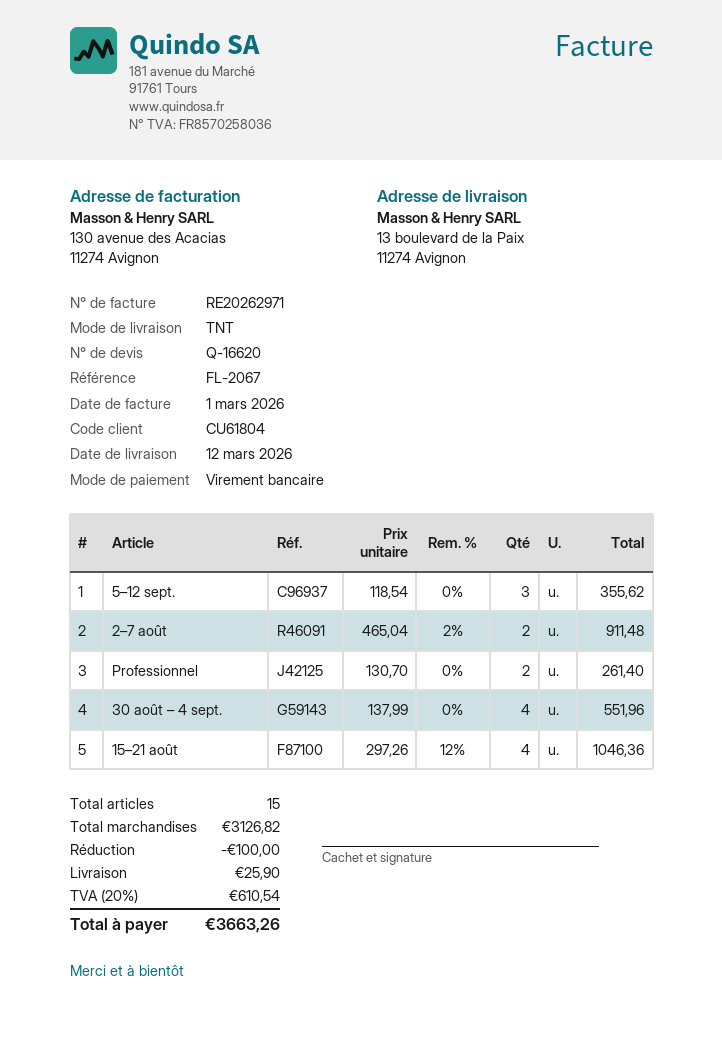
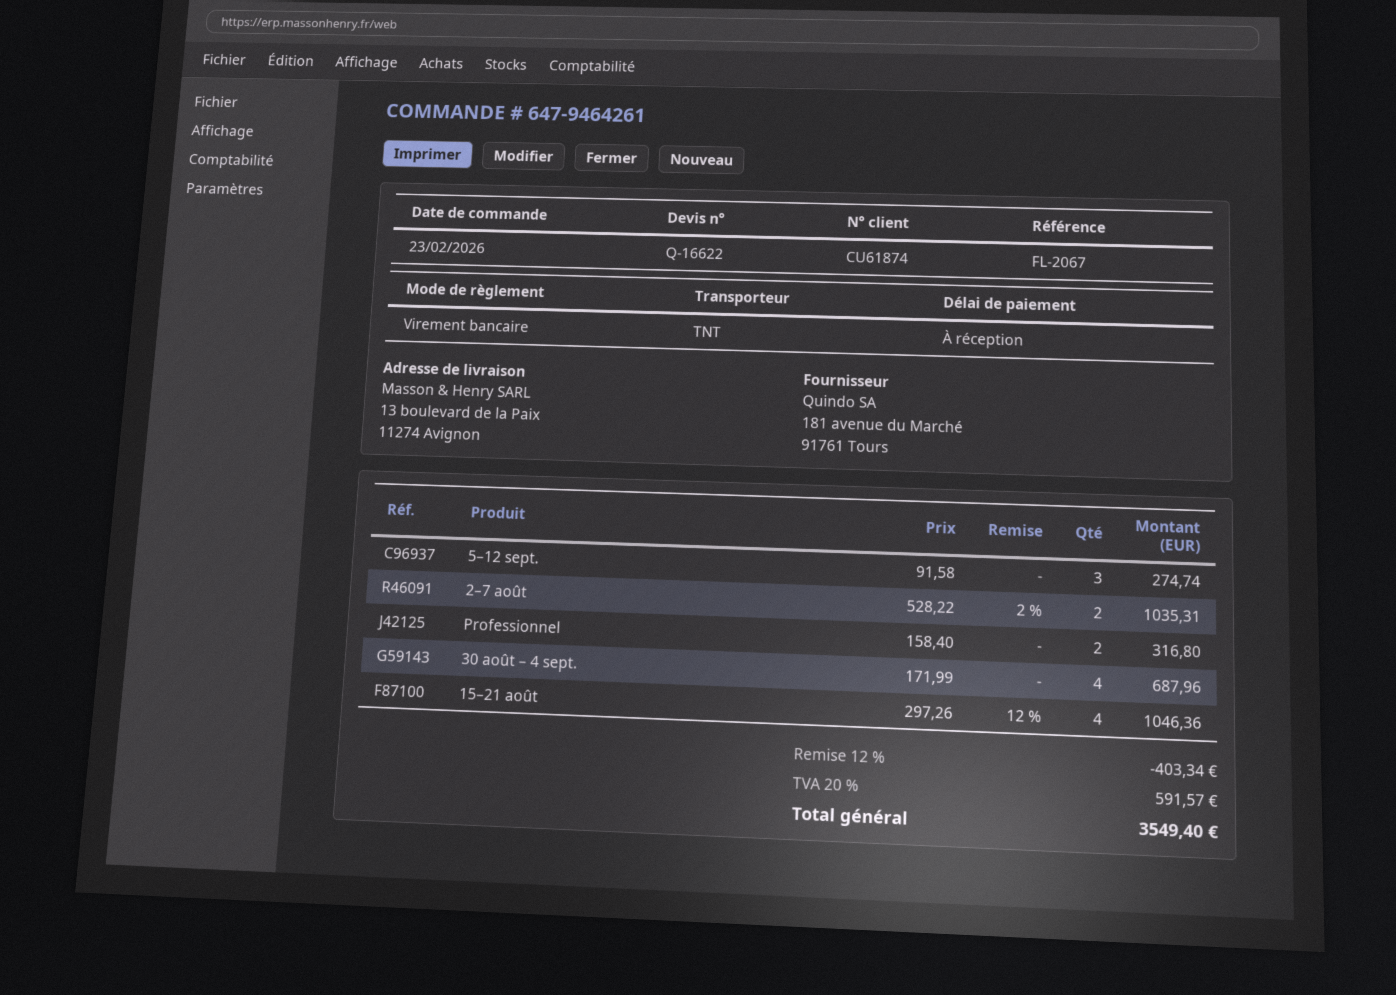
quote number: Q-16620 -> Q-16622
customer number: CU61804 -> CU61874
5–12 sept.: 3 x 118.54 = 355.62 -> 3 x 91.58 = 274.74
2–7 août: 2 x 465.04 - 2% = 911.48 -> 2 x 528.22 - 2% = 1035.31
Professionnel: 2 x 130.70 = 261.40 -> 2 x 158.40 = 316.80
30 août – 4 sept.: 4 x 137.99 = 551.96 -> 4 x 171.99 = 687.96
discount: 100.00 -> 403.34
shipping: 25.90 -> none
tax: 20% = 610.54 -> 20% = 591.57
total: 3663.26 -> 3549.40

